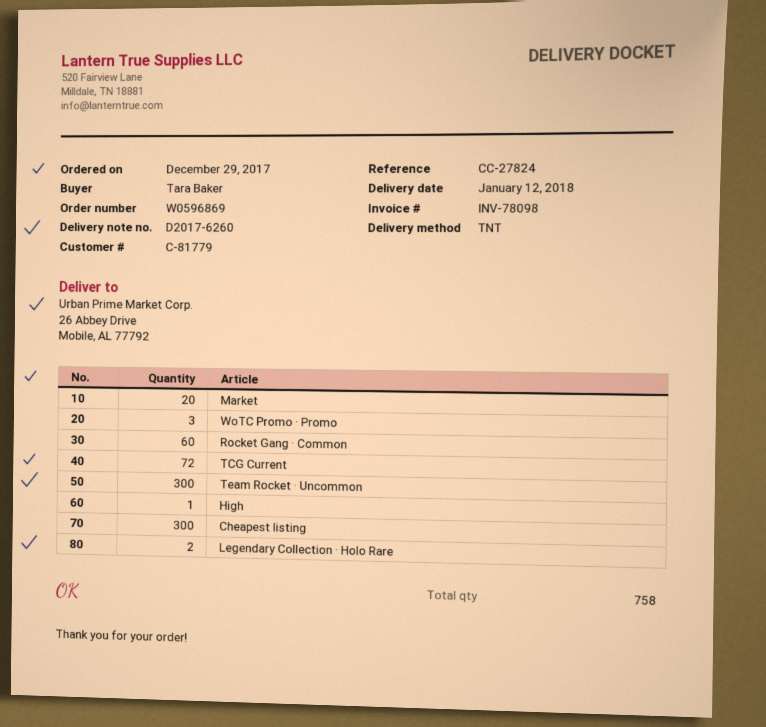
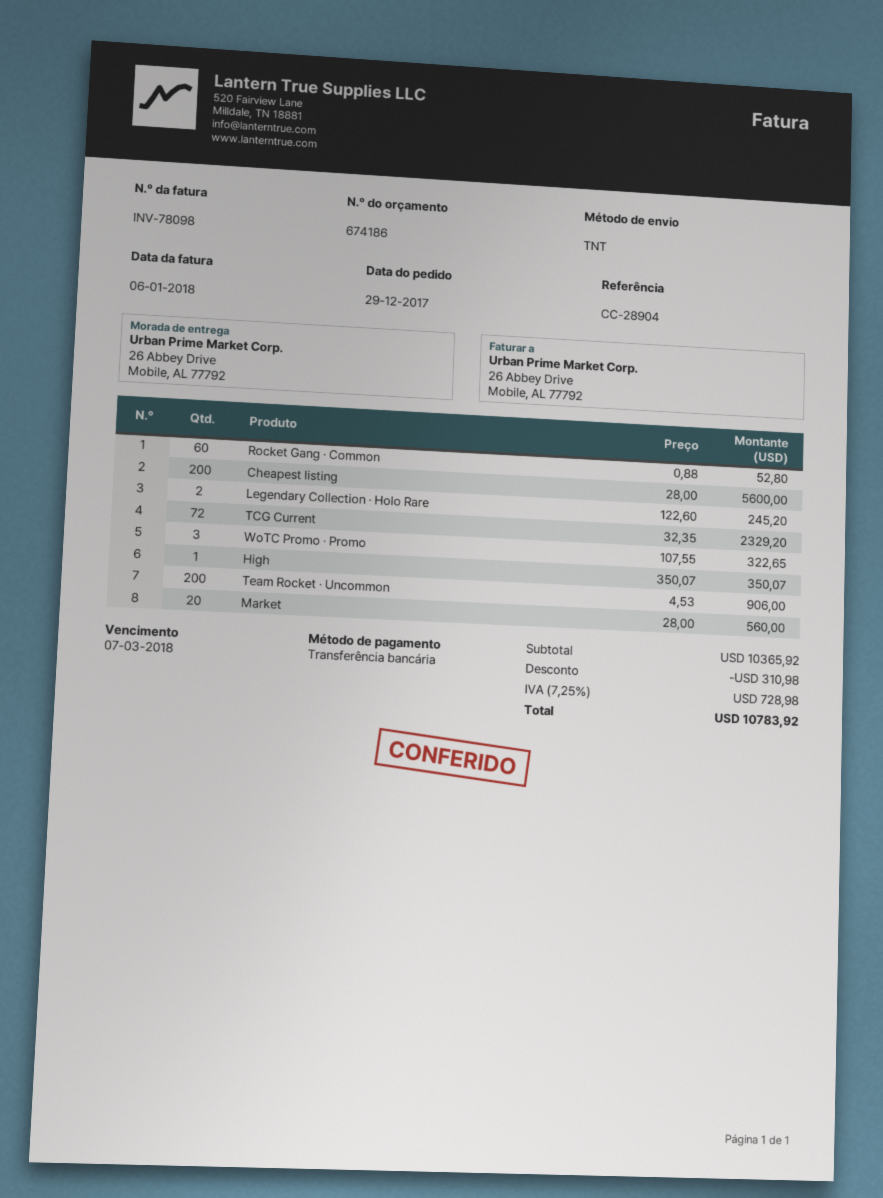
reference: CC-27824 -> CC-28904
Team Rocket · Uncommon: 300 -> 200
Cheapest listing: 300 -> 200

